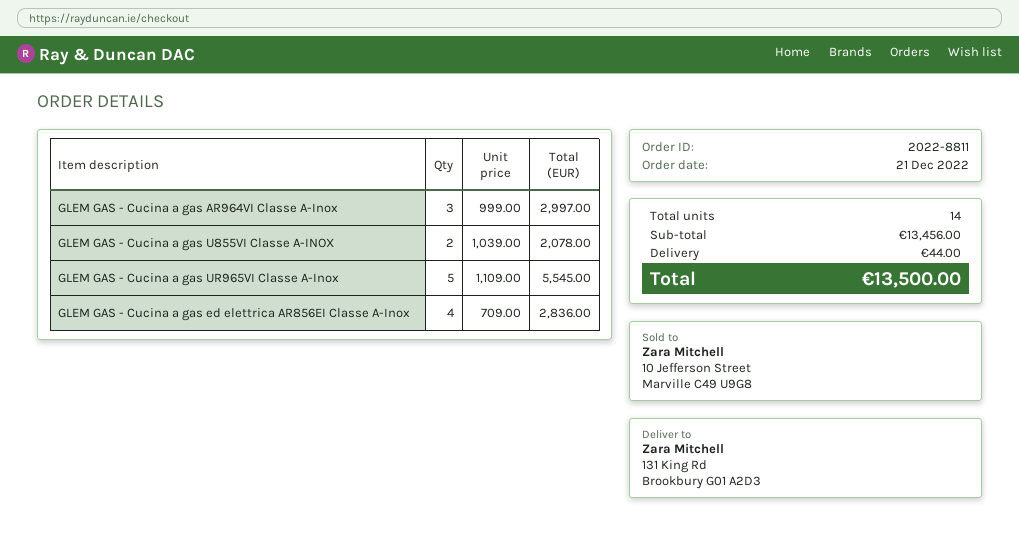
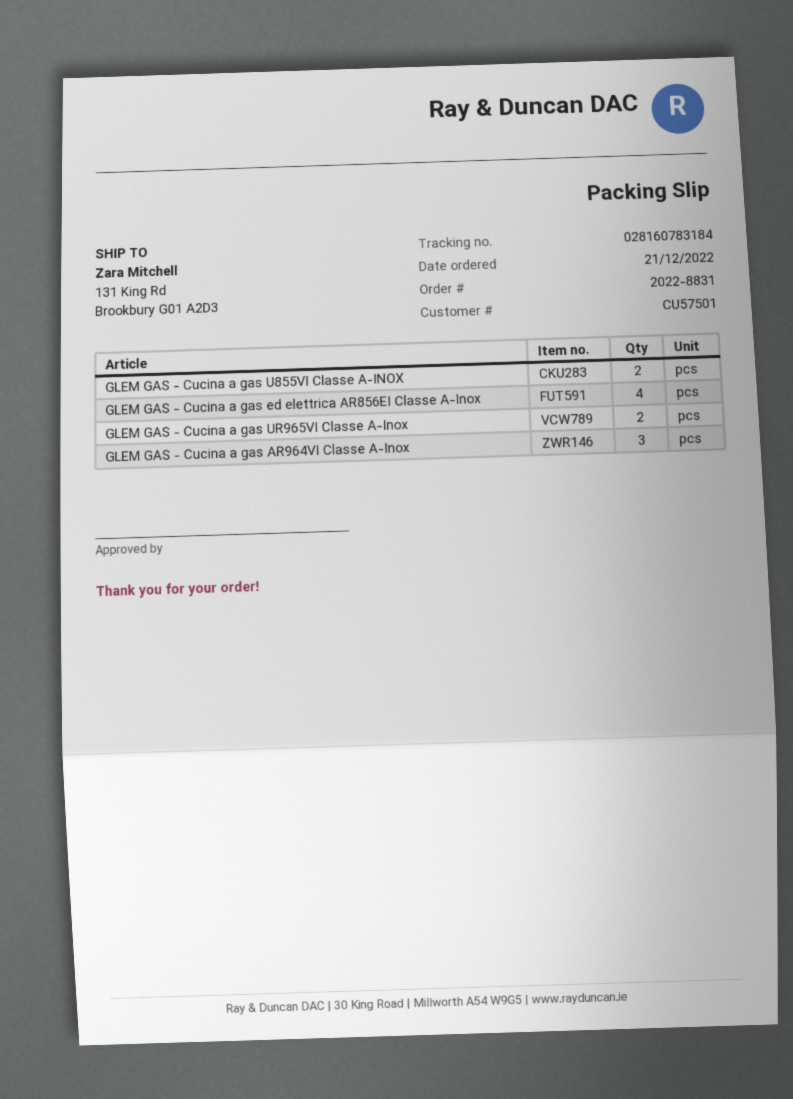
order number: 2022-8811 -> 2022-8831
GLEM GAS - Cucina a gas UR965VI Classe A-Inox: 5 -> 2

